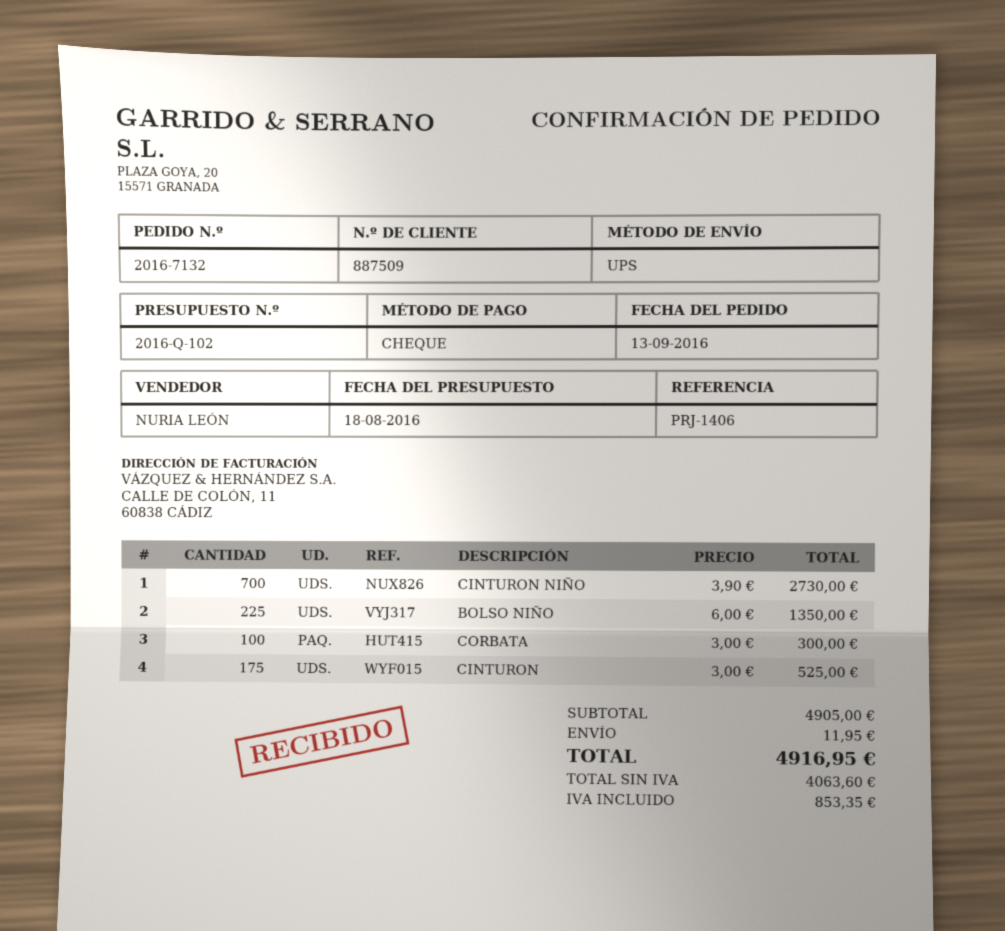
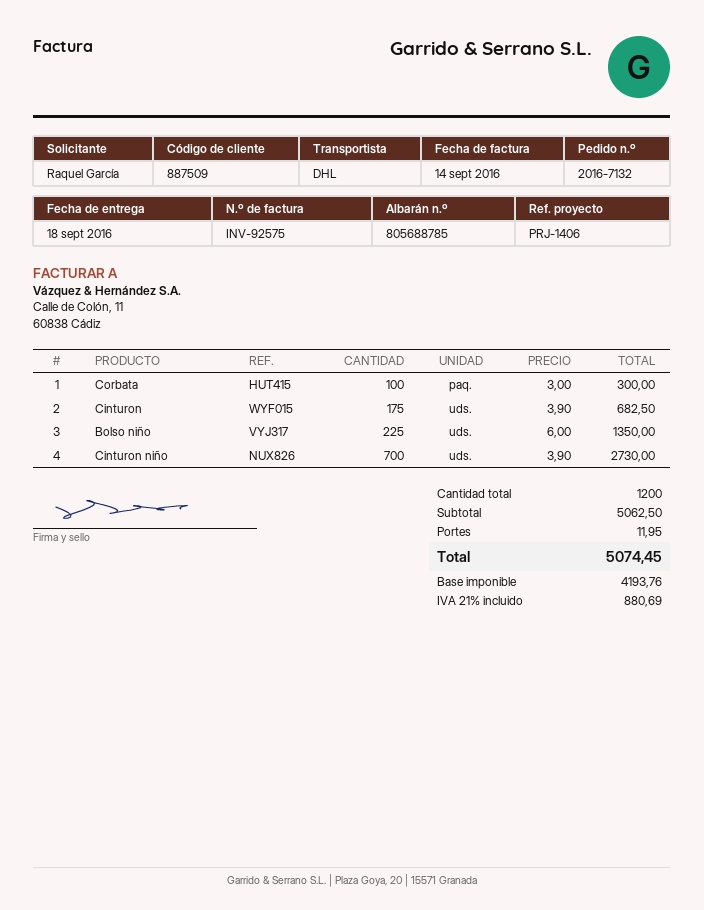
shipping method: UPS -> DHL
CINTURON: 175 x 3.00 = 525.00 -> 175 x 3.90 = 682.50
subtotal: 4905.00 -> 5062.50
net: 4063.60 -> 4193.76
tax: 853.35 -> 880.69
total: 4916.95 -> 5074.45

